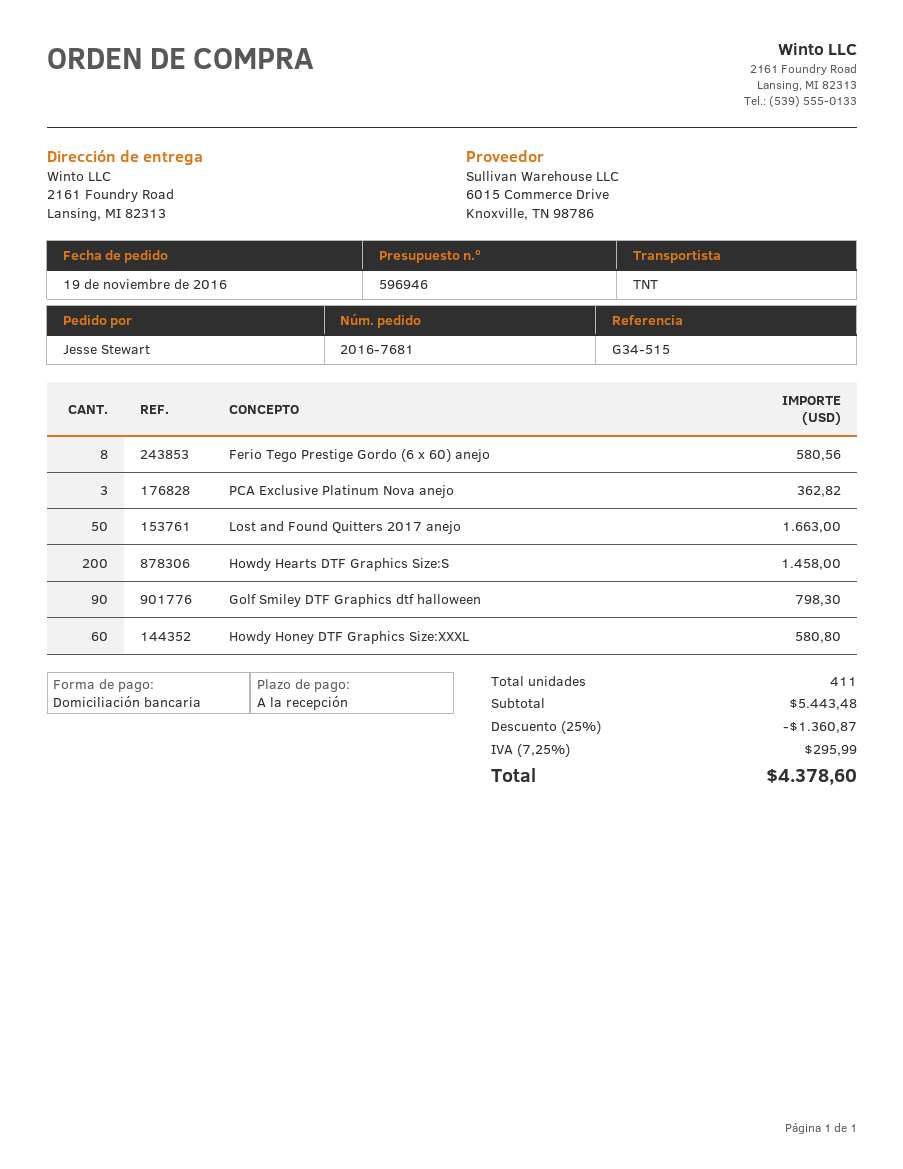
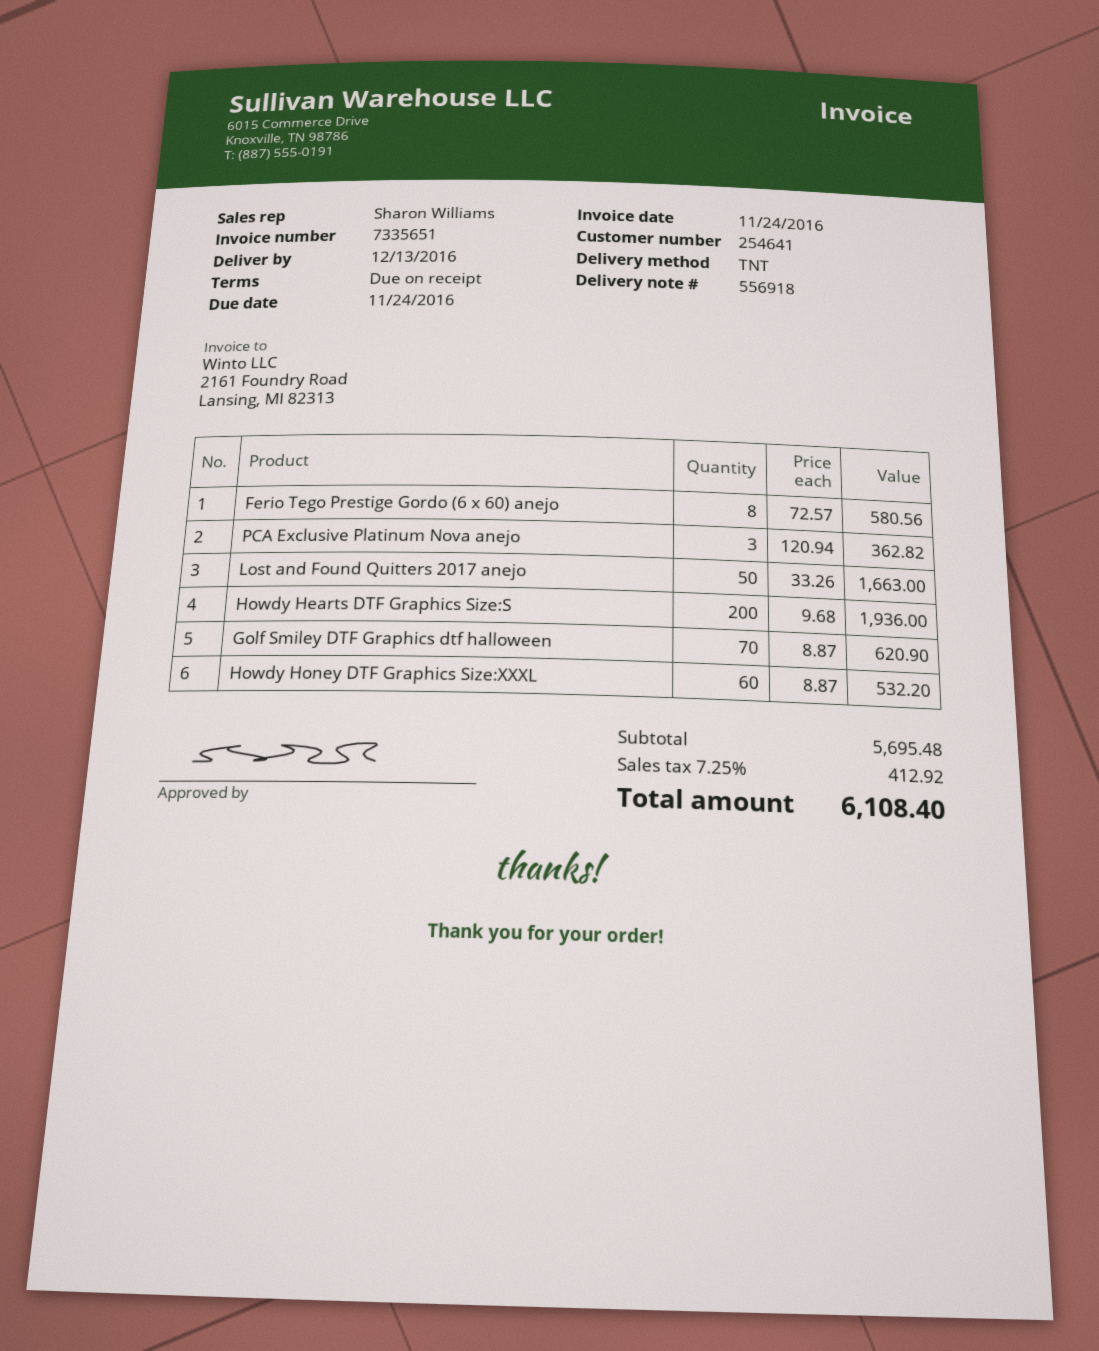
Howdy Hearts DTF Graphics Size:S: 200 for 1458.00 -> 200 for 1936.00
Golf Smiley DTF Graphics dtf halloween: 90 for 798.30 -> 70 for 620.90
Howdy Honey DTF Graphics Size:XXXL: 60 for 580.80 -> 60 for 532.20
subtotal: 5443.48 -> 5695.48
discount: 25% = 1360.87 -> none
tax: 7.25% = 295.99 -> 7.25% = 412.92
total: 4378.60 -> 6108.40

